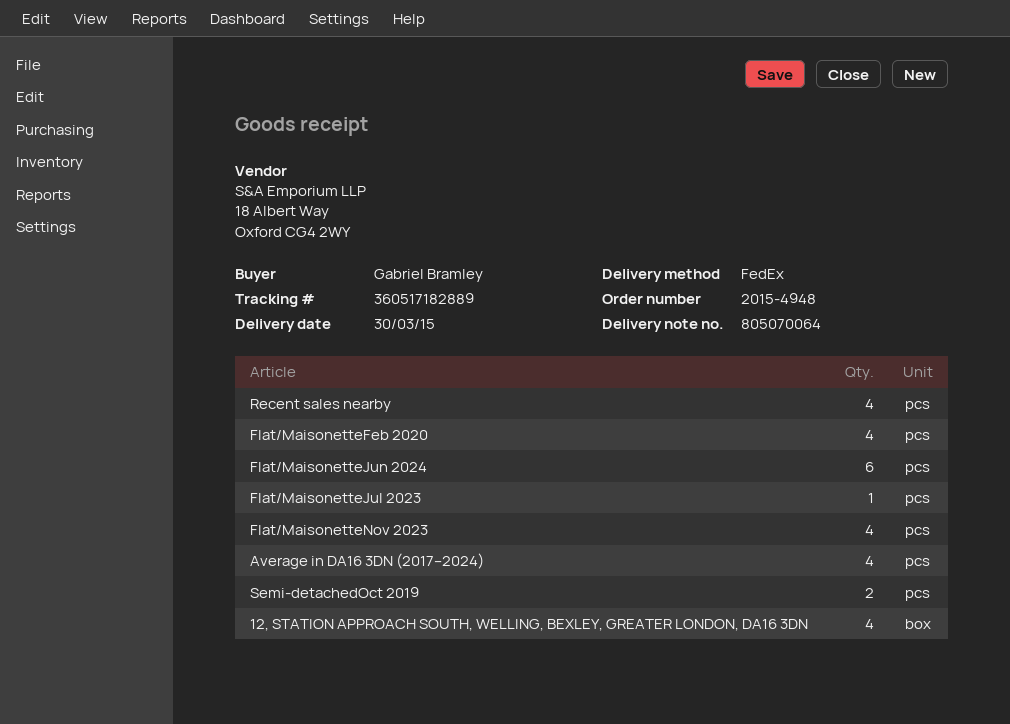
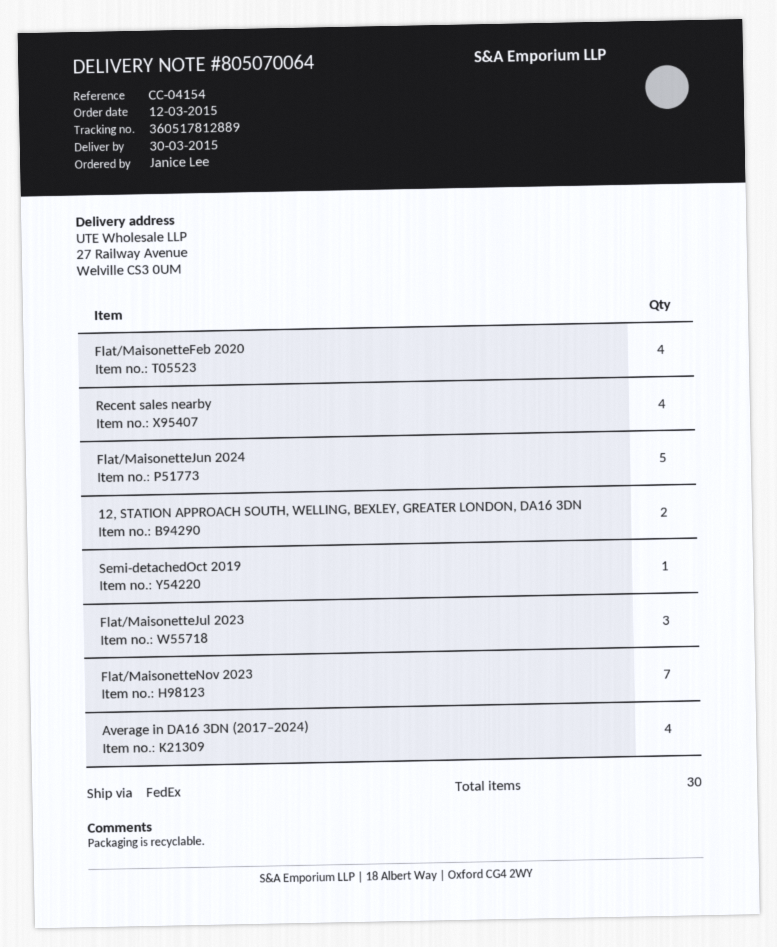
ordered by: Gabriel Bramley -> Janice Lee
tracking number: 360517182889 -> 360517812889
Flat/MaisonetteJun 2024: 6 -> 5
Flat/MaisonetteJul 2023: 1 -> 3
Flat/MaisonetteNov 2023: 4 -> 7
Semi-detachedOct 2019: 2 -> 1
12, STATION APPROACH SOUTH, WELLING, BEXLEY, GREATER LONDON, DA16 3DN: 4 -> 2

